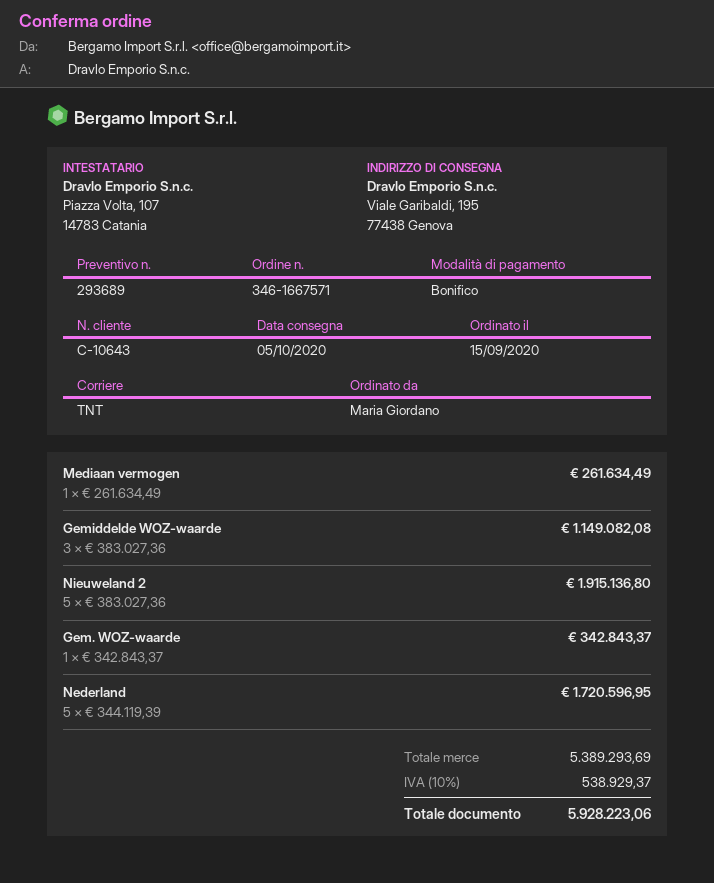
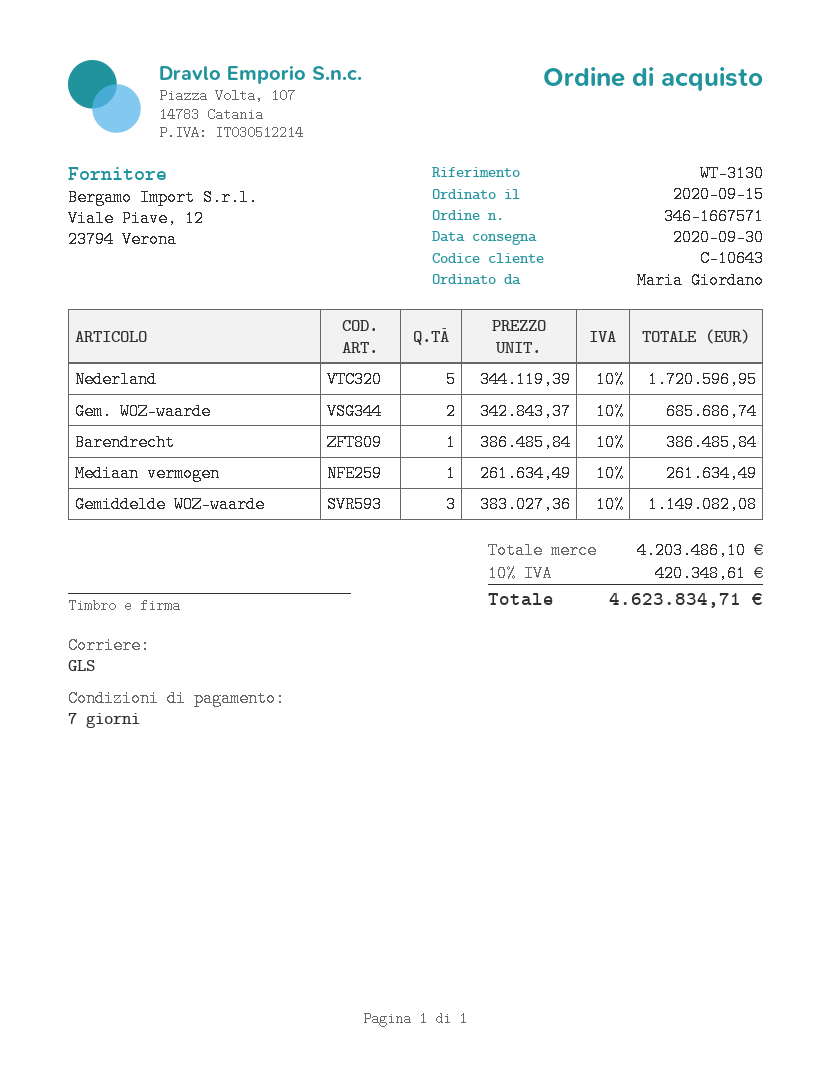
delivery date: 2020-10-05 -> 2020-09-30
shipping method: TNT -> GLS
Nieuweland 2: 5 x 383027.36 = 1915136.80 -> none
Gem. WOZ-waarde: 1 x 342843.37 = 342843.37 -> 2 x 342843.37 = 685686.74
Barendrecht: none -> 1 x 386485.84 = 386485.84
subtotal: 5389293.69 -> 4203486.10
tax: 10% = 538929.37 -> 10% = 420348.61
total: 5928223.06 -> 4623834.71

